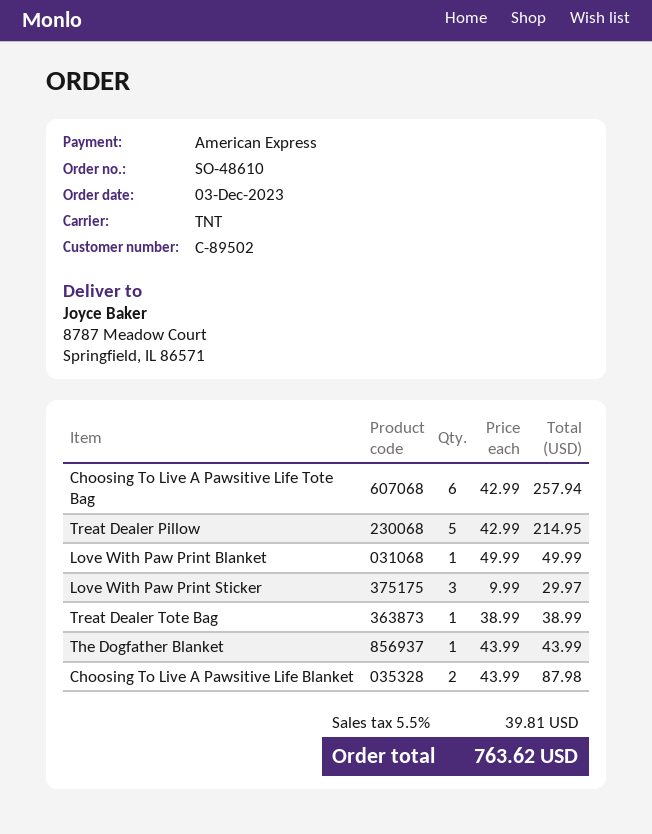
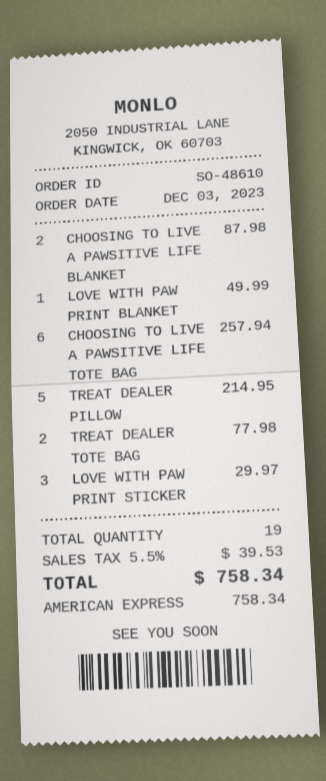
Treat Dealer Tote Bag: 1 for 38.99 -> 2 for 77.98
The Dogfather Blanket: 1 for 43.99 -> none
tax: 5.5% = 39.81 -> 5.5% = 39.53
total: 763.62 -> 758.34

